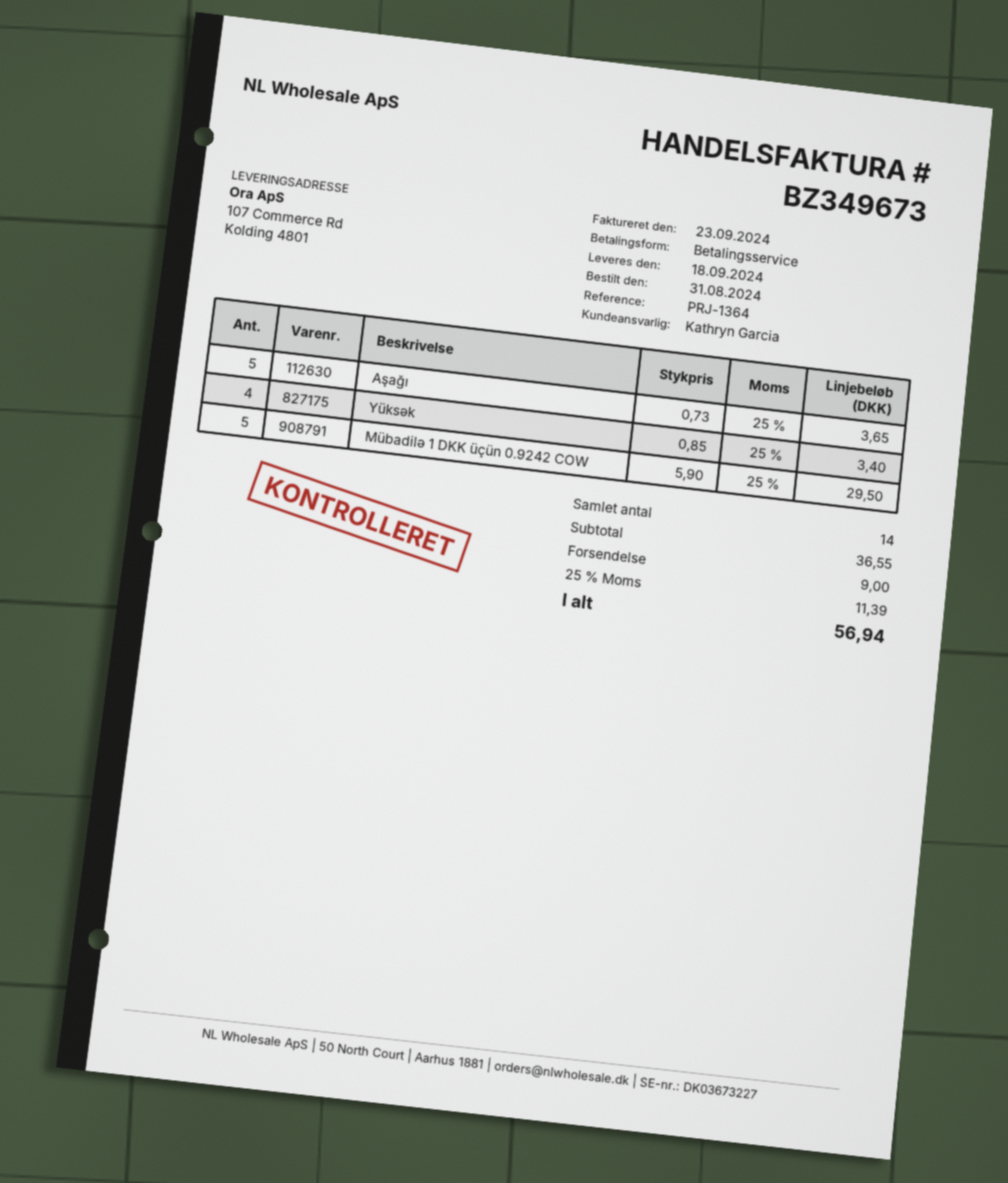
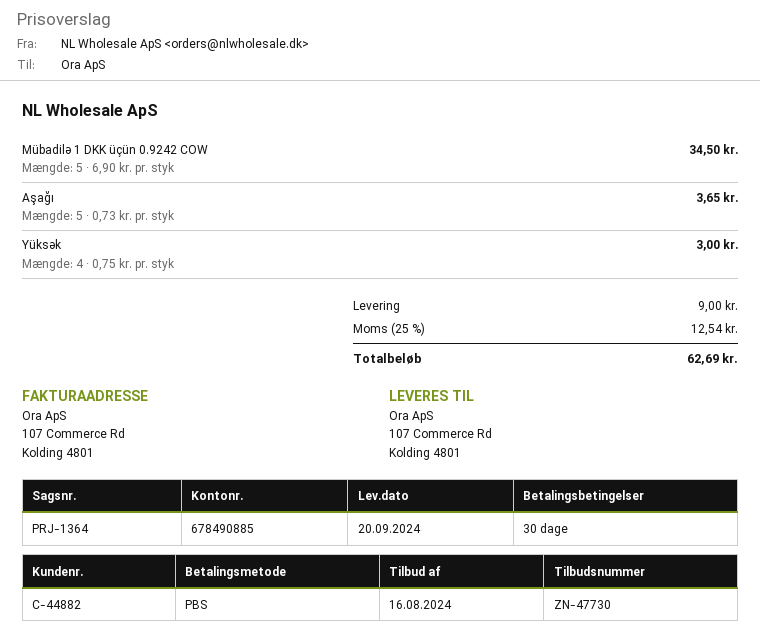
delivery date: 2024-09-18 -> 2024-09-20
Yüksək: 4 x 0.85 = 3.40 -> 4 x 0.75 = 3.00
Mübadilə 1 DKK üçün 0.9242 COW: 5 x 5.90 = 29.50 -> 5 x 6.90 = 34.50
tax: 25% = 11.39 -> 25% = 12.54
total: 56.94 -> 62.69

